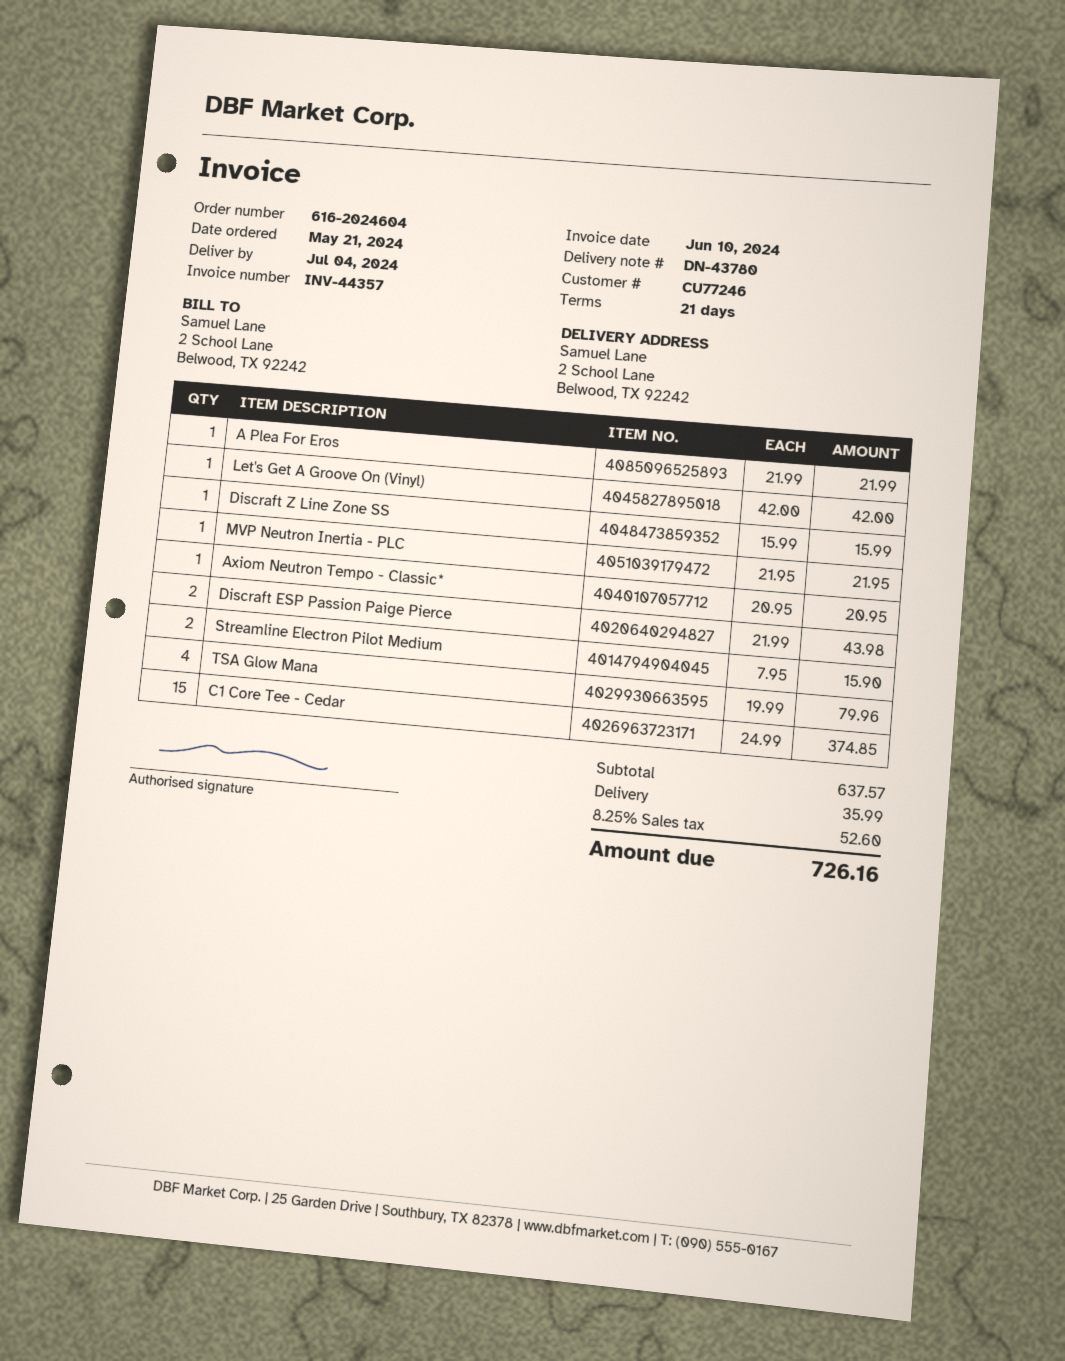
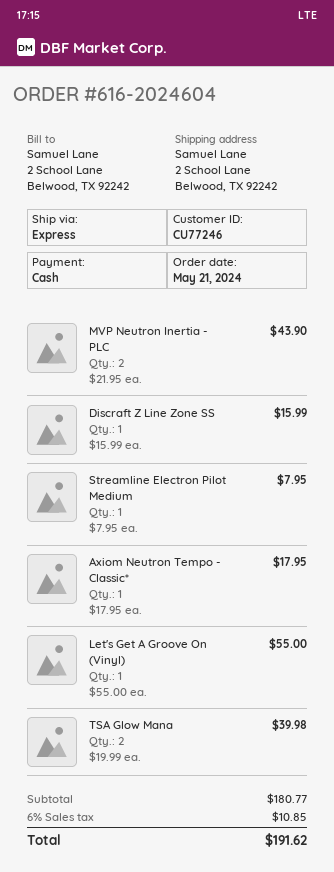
A Plea For Eros: 1 x 21.99 = 21.99 -> none
Let's Get A Groove On (Vinyl): 1 x 42.00 = 42.00 -> 1 x 55.00 = 55.00
MVP Neutron Inertia - PLC: 1 x 21.95 = 21.95 -> 2 x 21.95 = 43.90
Axiom Neutron Tempo - Classic*: 1 x 20.95 = 20.95 -> 1 x 17.95 = 17.95
Discraft ESP Passion Paige Pierce: 2 x 21.99 = 43.98 -> none
Streamline Electron Pilot Medium: 2 x 7.95 = 15.90 -> 1 x 7.95 = 7.95
TSA Glow Mana: 4 x 19.99 = 79.96 -> 2 x 19.99 = 39.98
C1 Core Tee - Cedar: 15 x 24.99 = 374.85 -> none
subtotal: 637.57 -> 180.77
shipping: 35.99 -> none
tax: 8.25% = 52.60 -> 6% = 10.85
total: 726.16 -> 191.62

